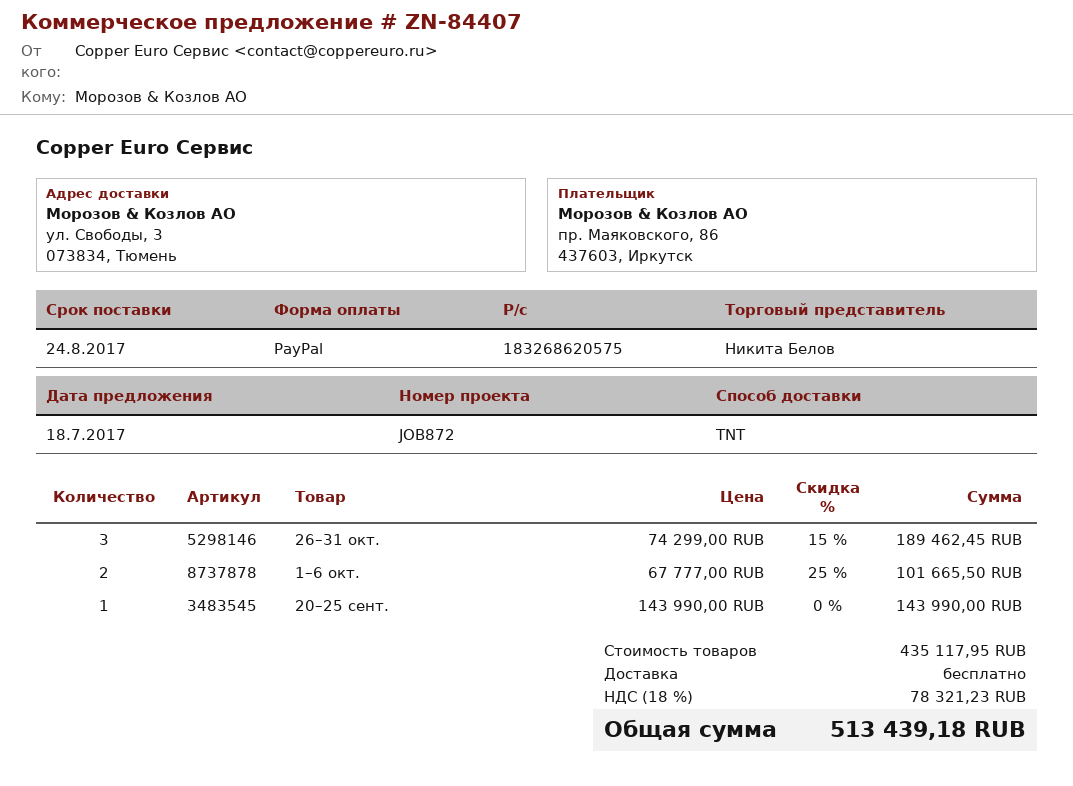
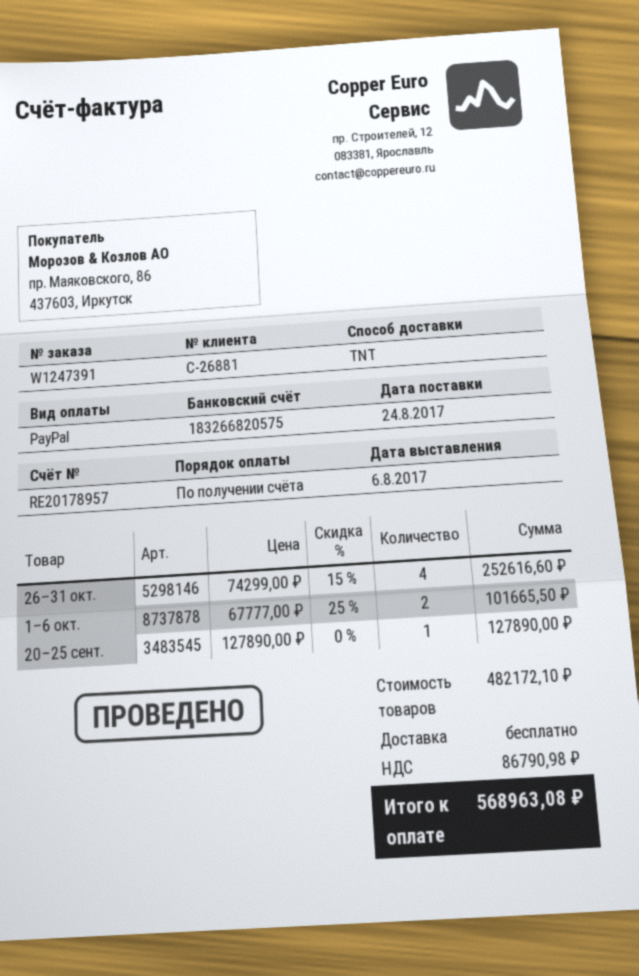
bank account: 183268620575 -> 183266820575
26–31 окт.: 3 x 74299.00 - 15% = 189462.45 -> 4 x 74299.00 - 15% = 252616.60
20–25 сент.: 1 x 143990.00 = 143990.00 -> 1 x 127890.00 = 127890.00
subtotal: 435117.95 -> 482172.10
tax: 78321.23 -> 86790.98
total: 513439.18 -> 568963.08

